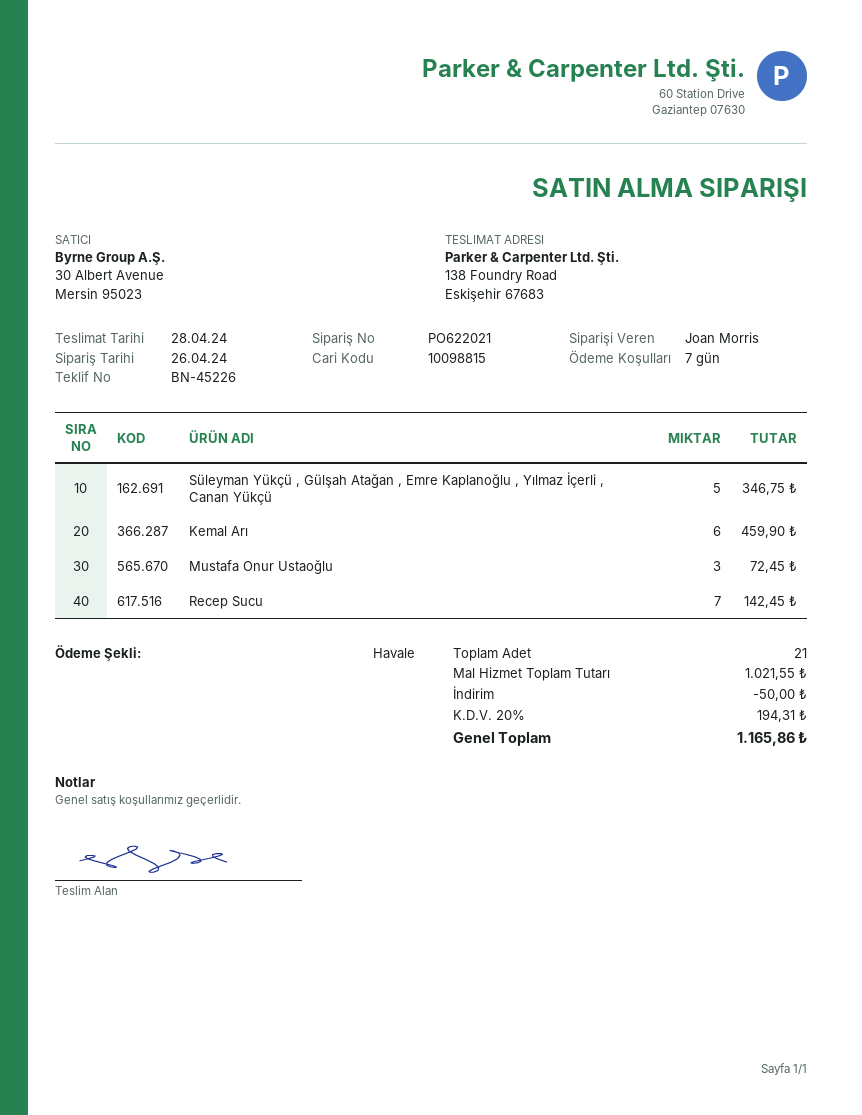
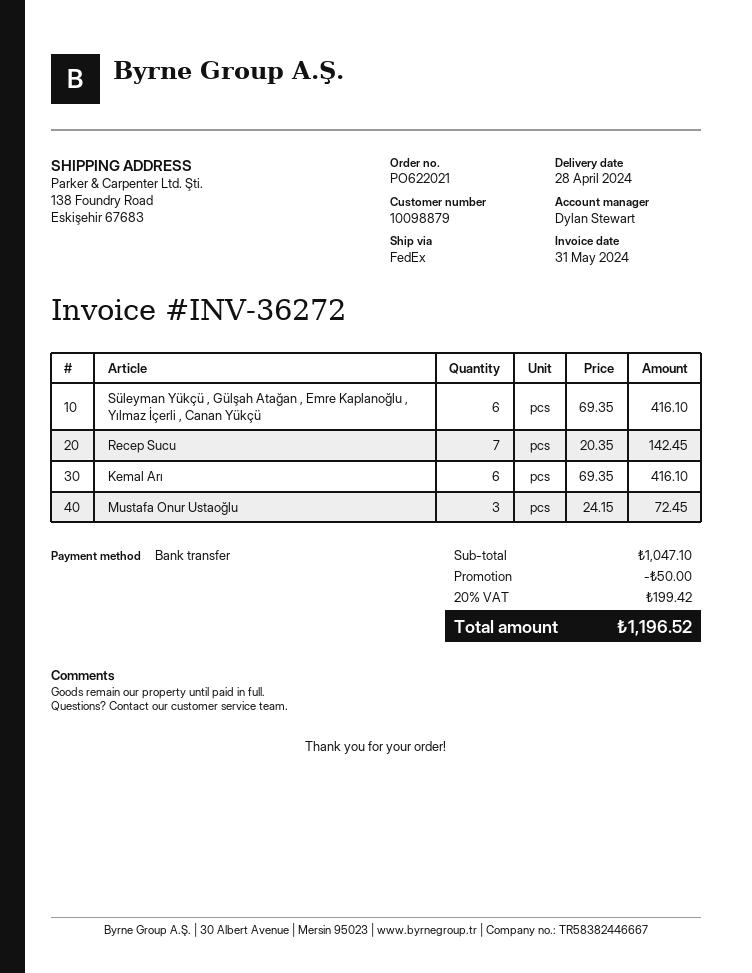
customer number: 10098815 -> 10098879
Süleyman Yükçü , Gülşah Atağan , Emre Kaplanoğlu , Yılmaz İçerli , Canan Yükçü: 5 for 346.75 -> 6 for 416.10
Kemal Arı: 6 for 459.90 -> 6 for 416.10
subtotal: 1021.55 -> 1047.10
tax: 20% = 194.31 -> 20% = 199.42
total: 1165.86 -> 1196.52

